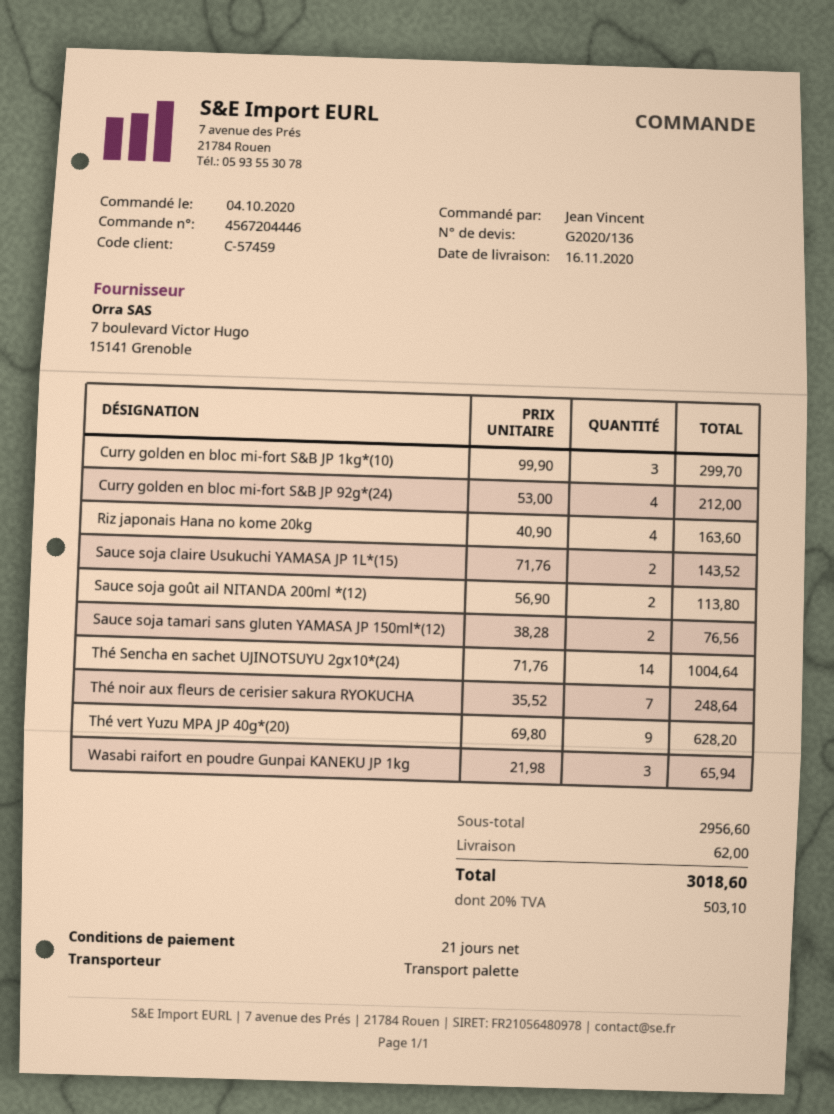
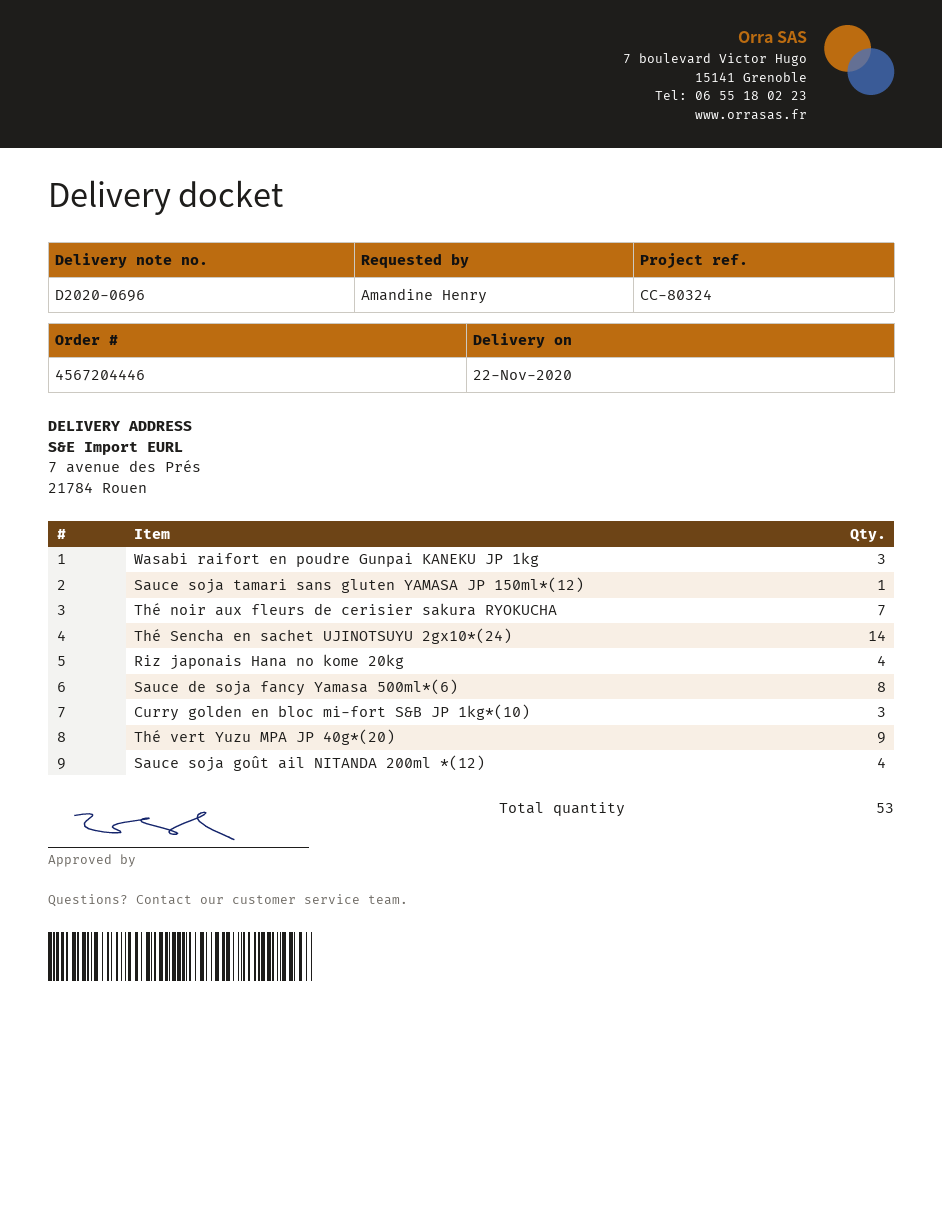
delivery date: 2020-11-16 -> 2020-11-22
ordered by: Jean Vincent -> Amandine Henry
Curry golden en bloc mi-fort S&B JP 92g*(24): 4 -> none
Sauce soja claire Usukuchi YAMASA JP 1L*(15): 2 -> none
Sauce soja goût ail NITANDA 200ml *(12): 2 -> 4
Sauce soja tamari sans gluten YAMASA JP 150ml*(12): 2 -> 1
Sauce de soja fancy Yamasa 500ml*(6): none -> 8

